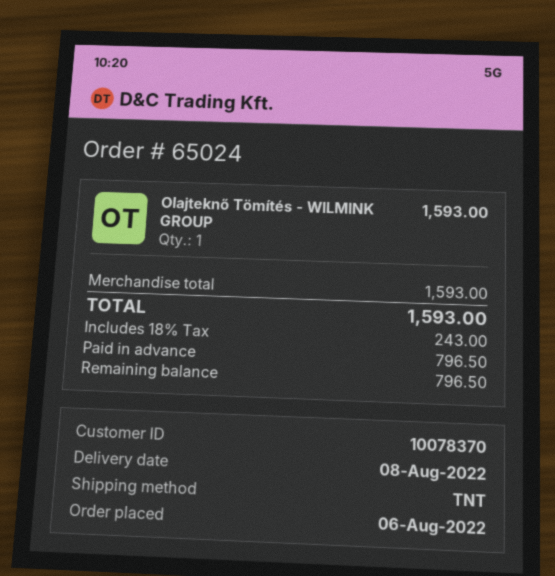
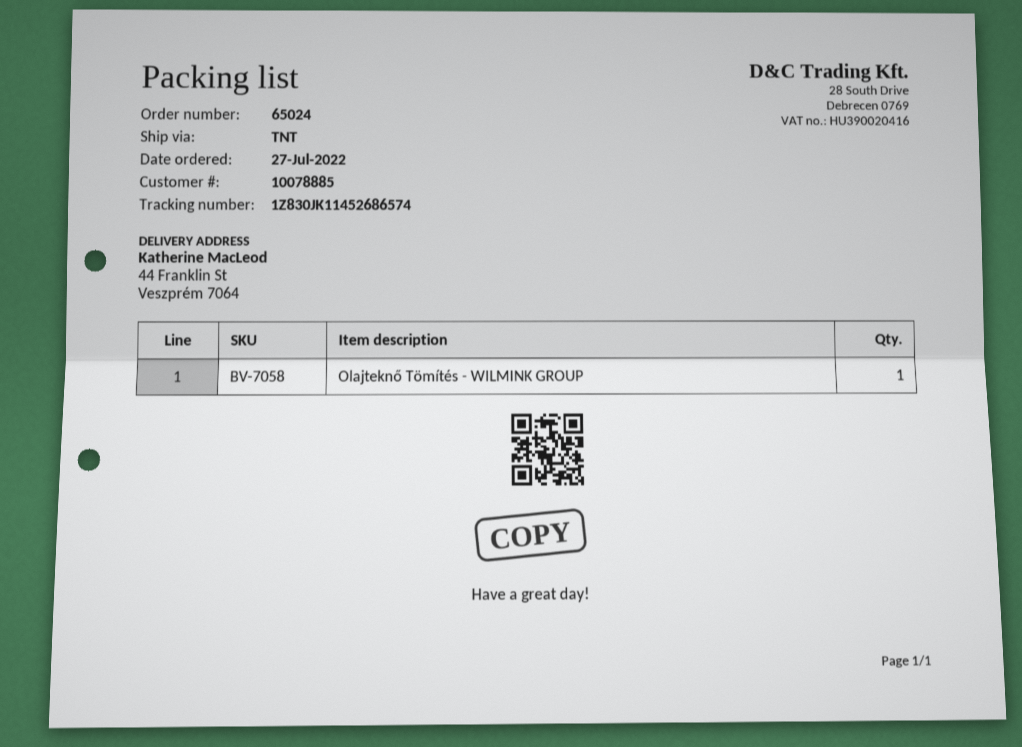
order date: 2022-08-06 -> 2022-07-27
customer number: 10078370 -> 10078885

